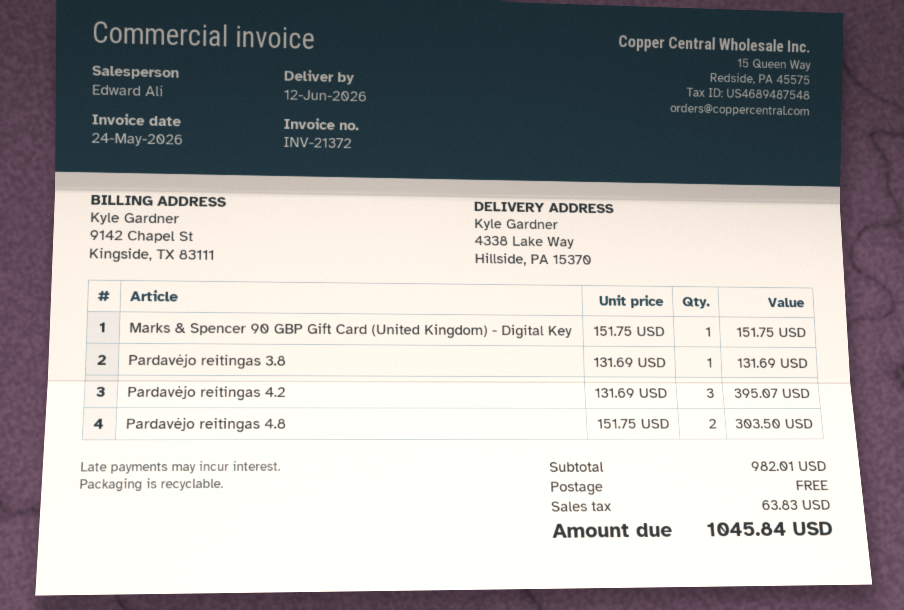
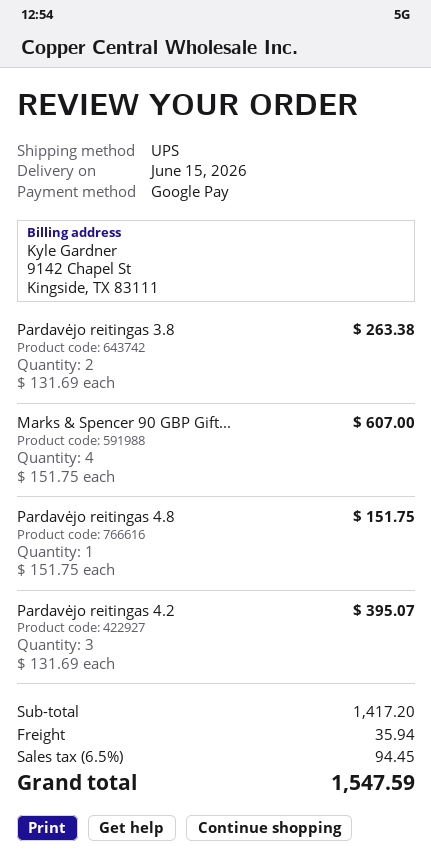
delivery date: 2026-06-12 -> 2026-06-15
Marks & Spencer 90 GBP Gift Card (United Kingdom) - Digital Key: 1 x 151.75 = 151.75 -> 4 x 151.75 = 607.00
Pardavėjo reitingas 3.8: 1 x 131.69 = 131.69 -> 2 x 131.69 = 263.38
Pardavėjo reitingas 4.8: 2 x 151.75 = 303.50 -> 1 x 151.75 = 151.75
subtotal: 982.01 -> 1417.20
shipping: 0.00 -> 35.94
tax: 63.83 -> 94.45
total: 1045.84 -> 1547.59

